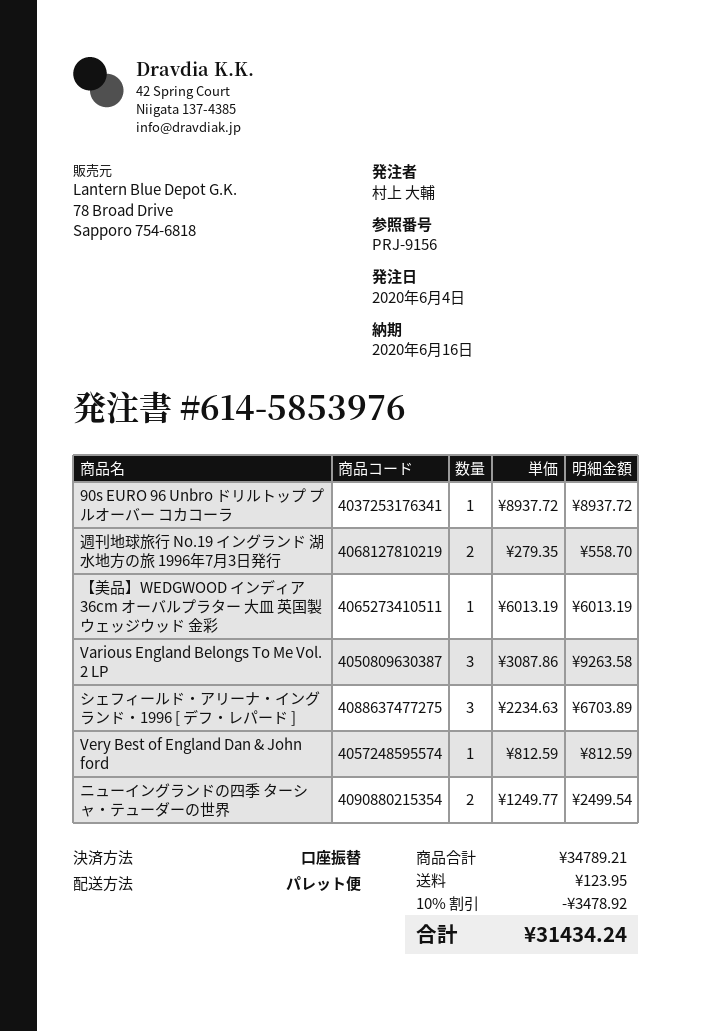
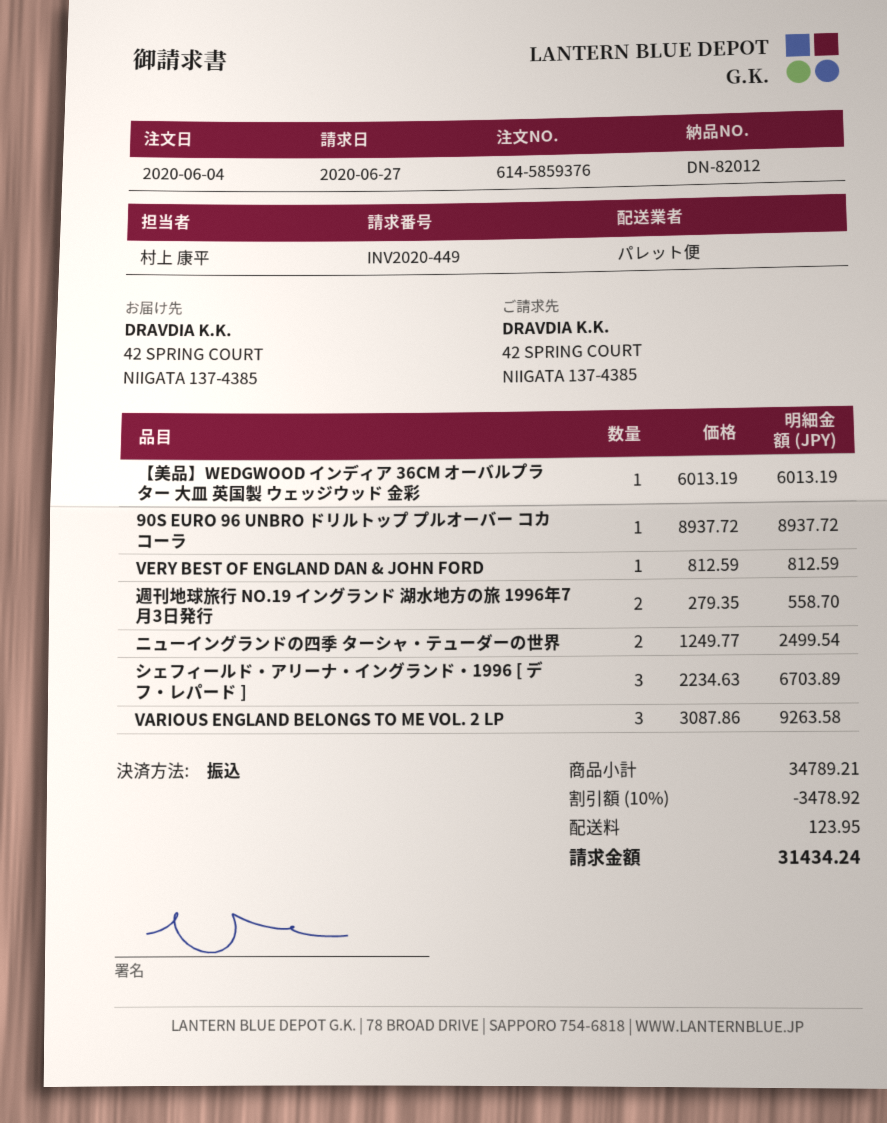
order number: 614-5853976 -> 614-5859376
payment method: direct debit -> bank transfer

